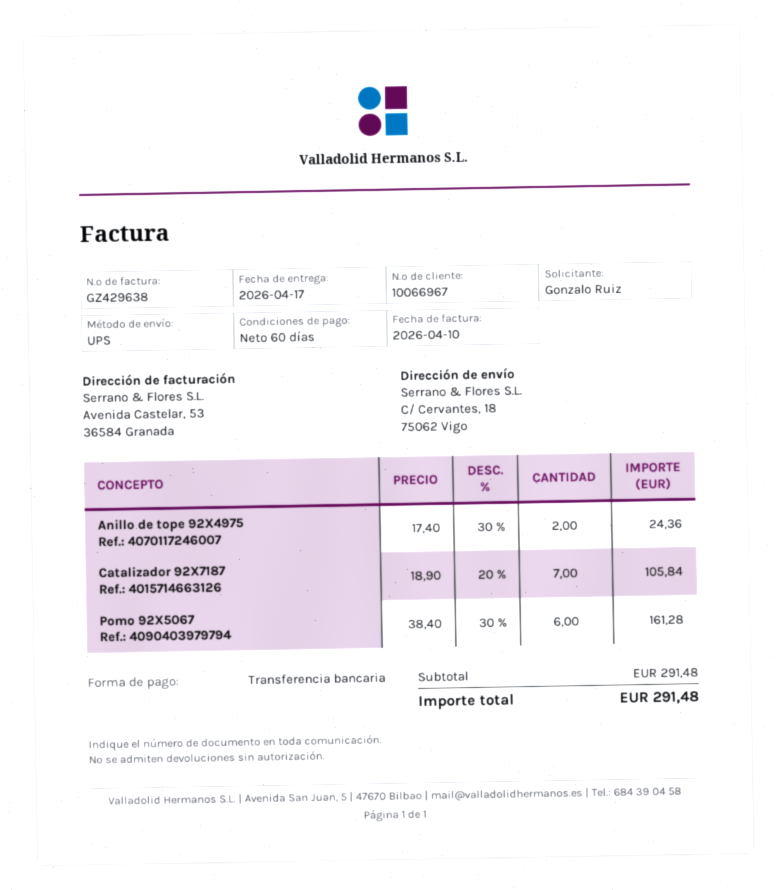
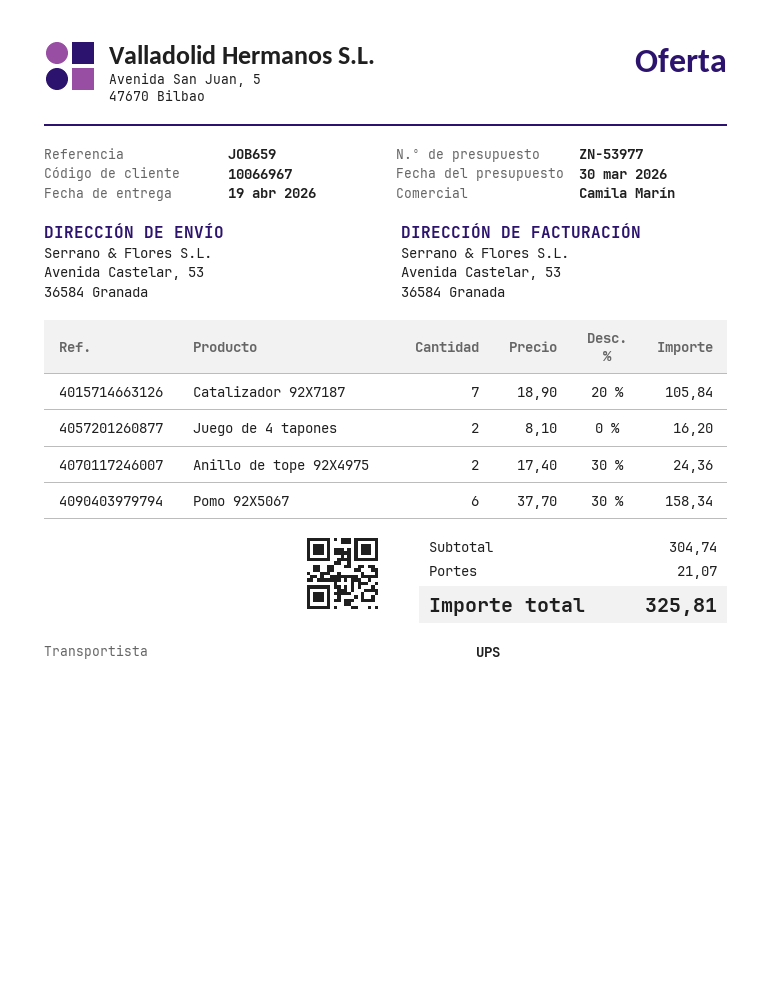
delivery date: 2026-04-17 -> 2026-04-19
ship to: C/ Cervantes, 18, 75062 Vigo -> Avenida Castelar, 53, 36584 Granada
Pomo 92X5067: 6 x 38.40 - 30% = 161.28 -> 6 x 37.70 - 30% = 158.34
Juego de 4 tapones: none -> 2 x 8.10 = 16.20
subtotal: 291.48 -> 304.74
shipping: none -> 21.07
total: 291.48 -> 325.81

